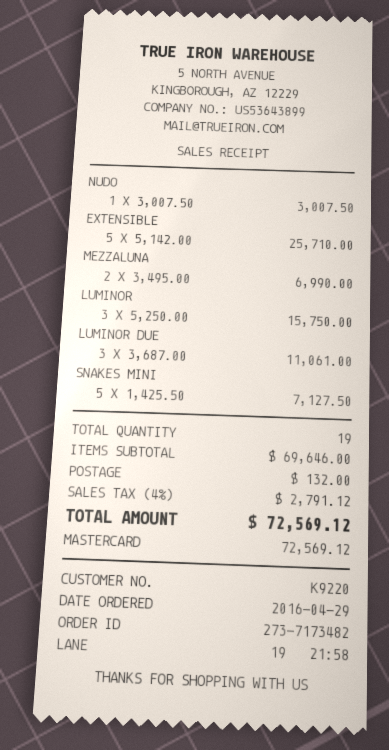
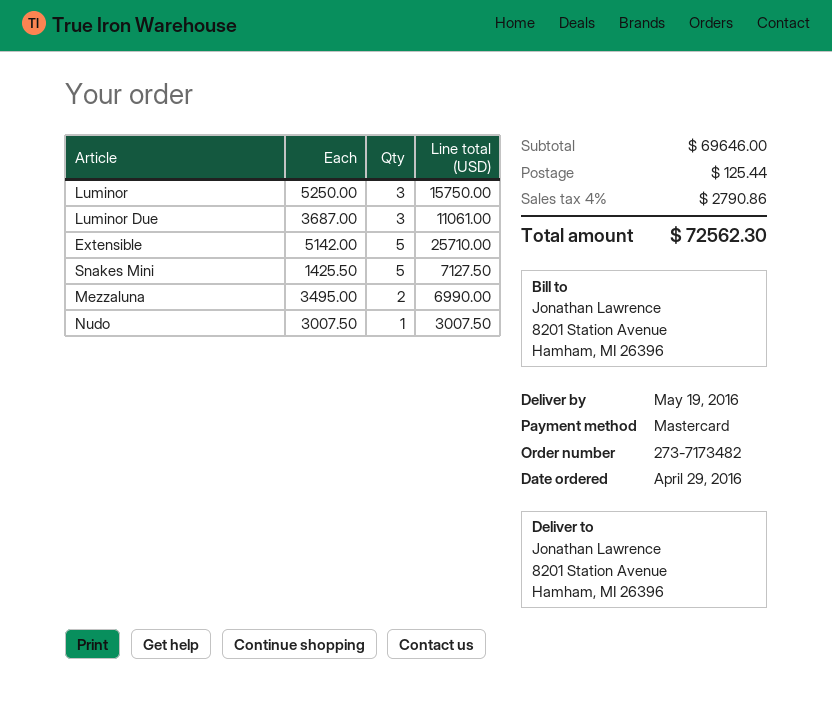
shipping: 132.00 -> 125.44
tax: 4% = 2791.12 -> 4% = 2790.86
total: 72569.12 -> 72562.30

